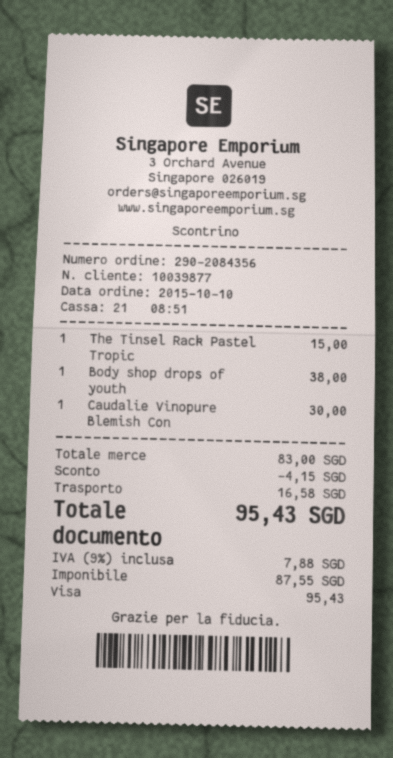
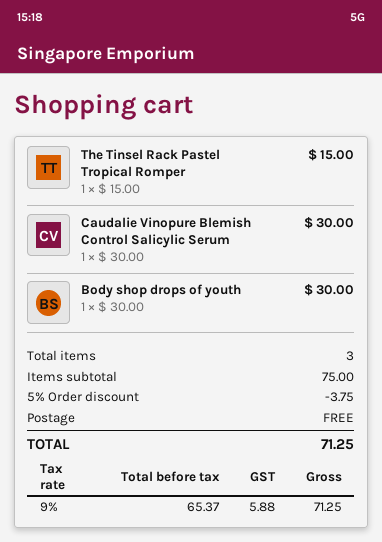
Body shop drops of youth: 1 x 38.00 = 38.00 -> 1 x 30.00 = 30.00
subtotal: 83.00 -> 75.00
discount: 4.15 -> 3.75
shipping: 16.58 -> 0.00
net: 87.55 -> 65.37
tax: 9% = 7.88 -> 9% = 5.88
total: 95.43 -> 71.25

